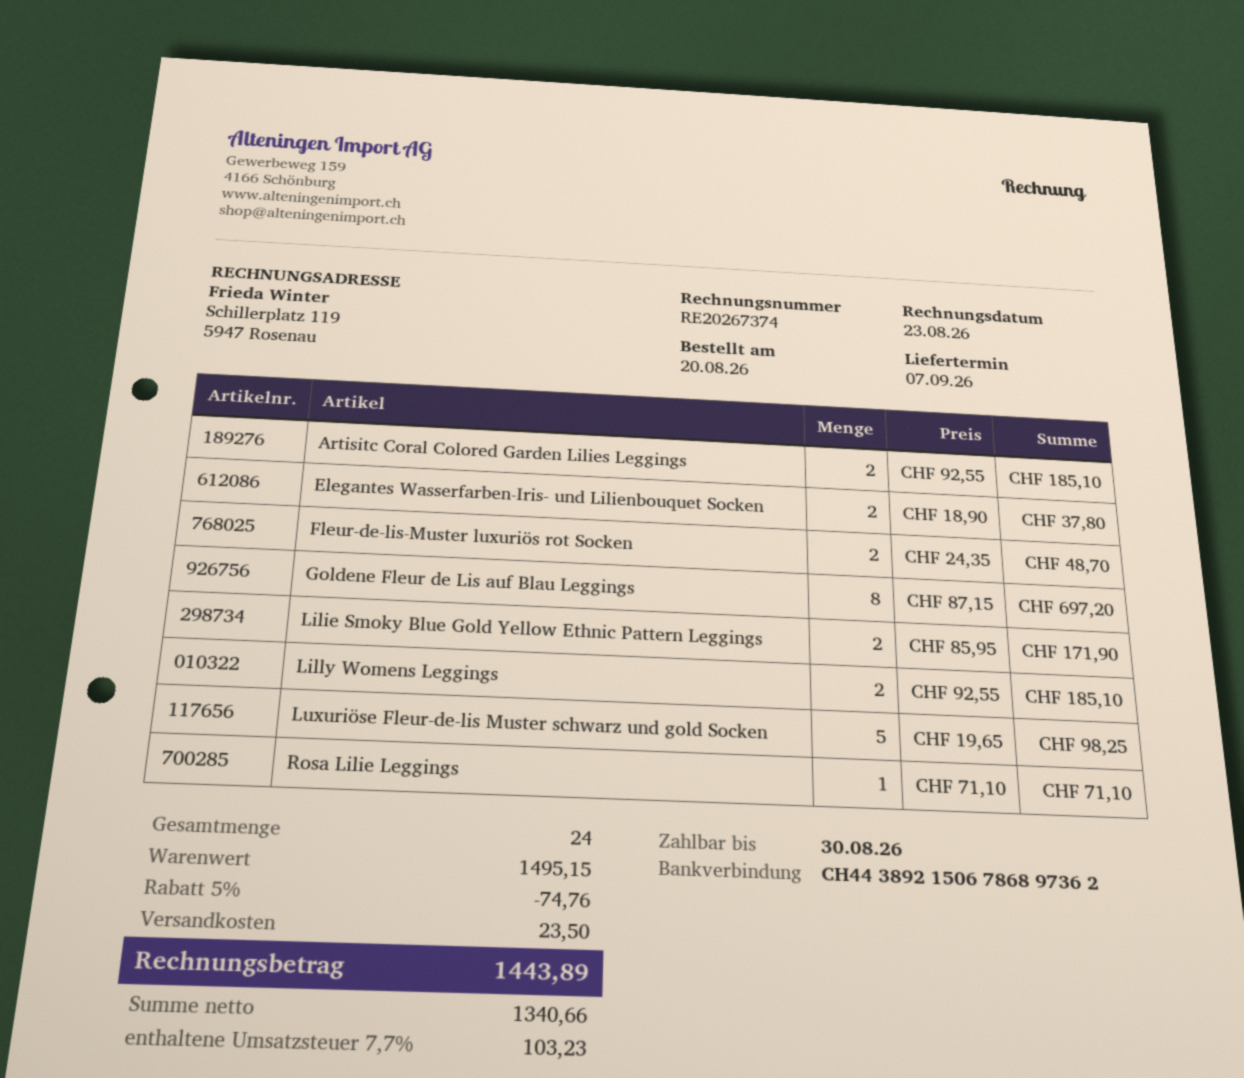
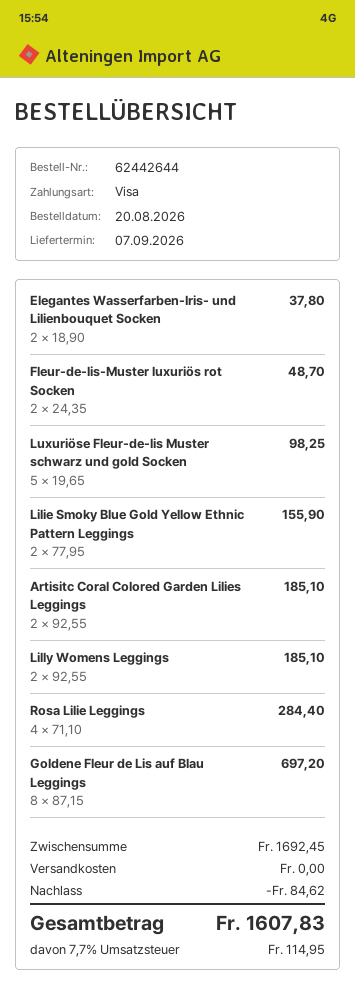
Lilie Smoky Blue Gold Yellow Ethnic Pattern Leggings: 2 x 85.95 = 171.90 -> 2 x 77.95 = 155.90
Rosa Lilie Leggings: 1 x 71.10 = 71.10 -> 4 x 71.10 = 284.40
subtotal: 1495.15 -> 1692.45
discount: 74.76 -> 84.62
shipping: 23.50 -> 0.00
tax: 7.7% = 103.23 -> 7.7% = 114.95
total: 1443.89 -> 1607.83

